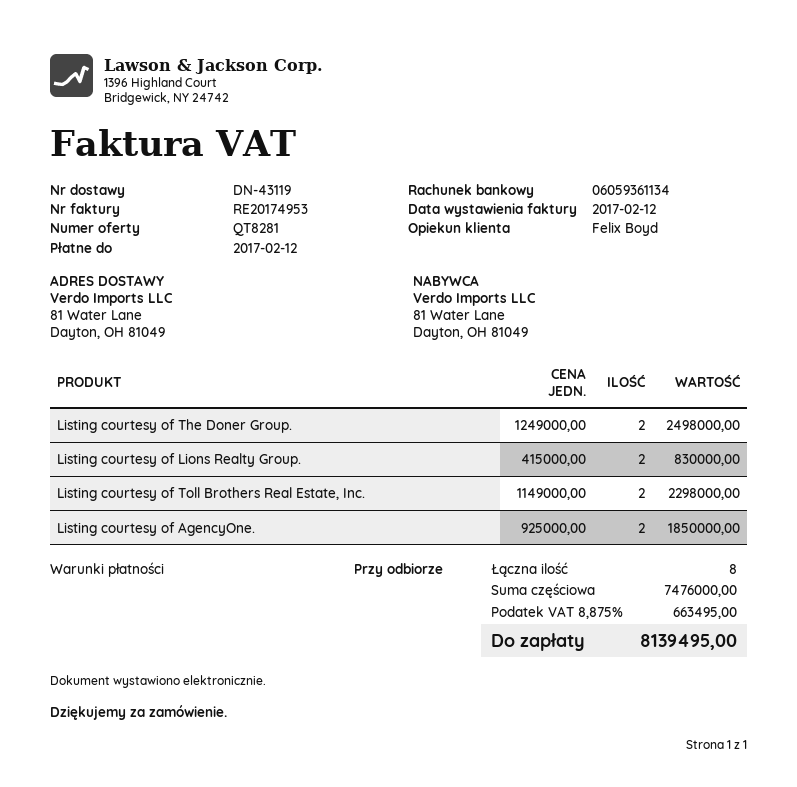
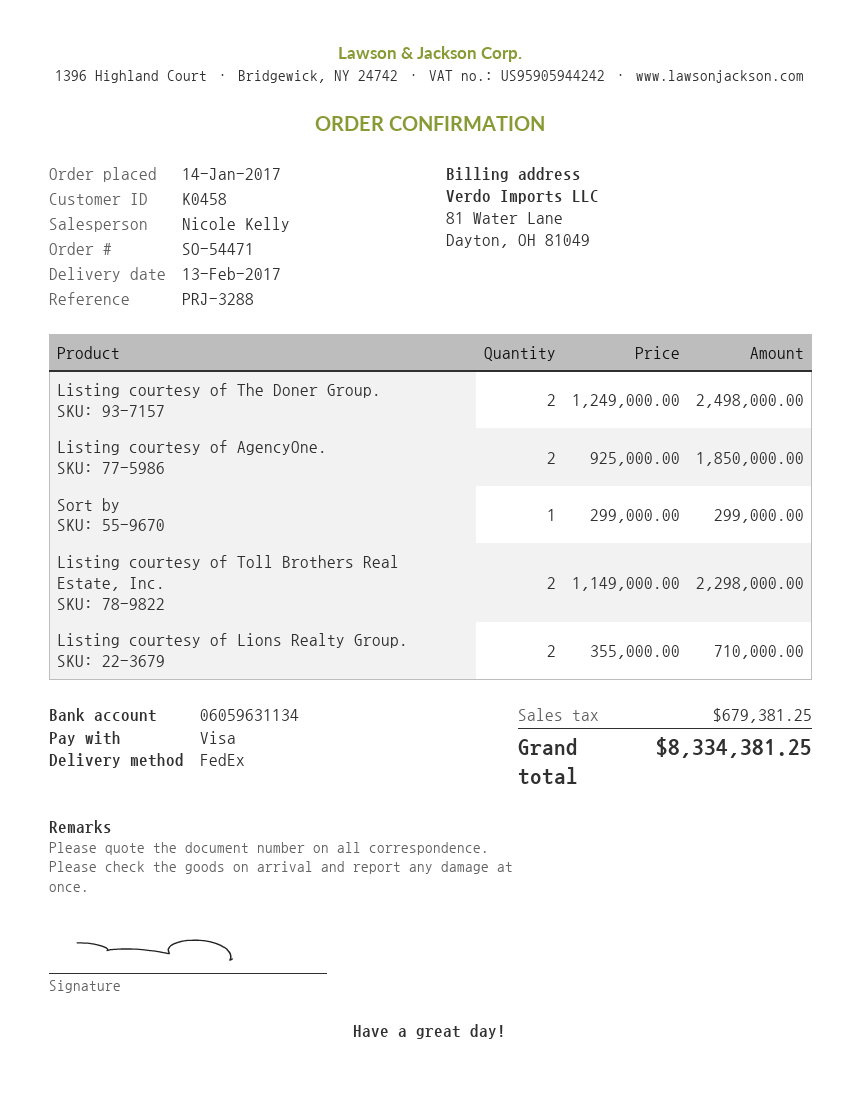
sales rep: Felix Boyd -> Nicole Kelly
bank account: 06059361134 -> 06059631134
Listing courtesy of Lions Realty Group.: 2 x 415000.00 = 830000.00 -> 2 x 355000.00 = 710000.00
Sort by: none -> 1 x 299000.00 = 299000.00
tax: 663495.00 -> 679381.25
total: 8139495.00 -> 8334381.25

